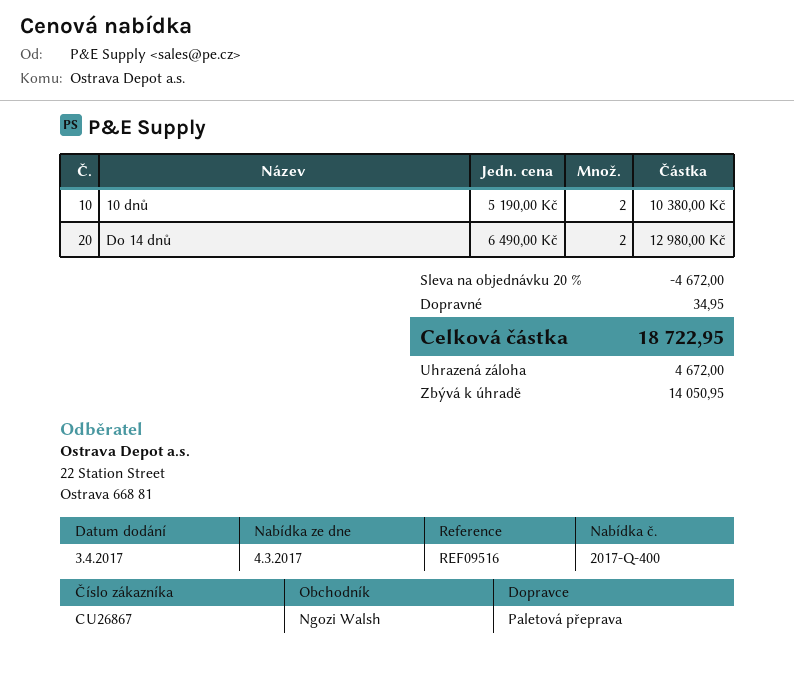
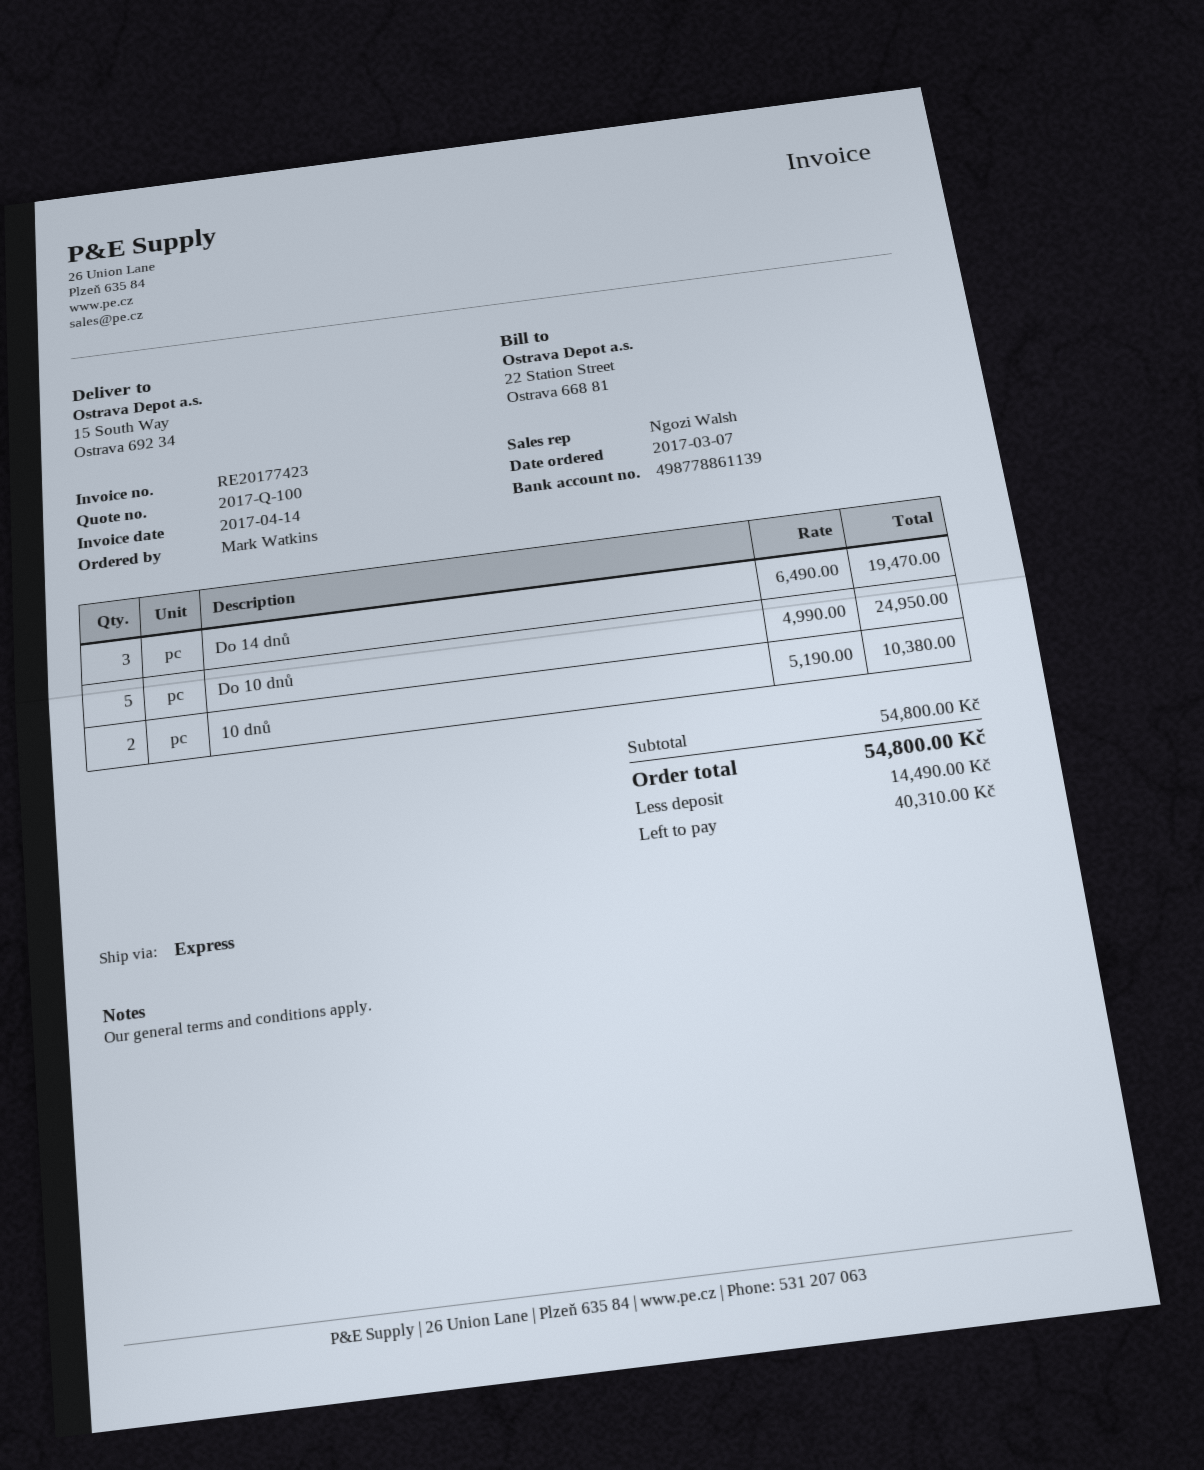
quote number: 2017-Q-400 -> 2017-Q-100
shipping method: pallet freight -> express
Do 14 dnů: 2 x 6490.00 = 12980.00 -> 3 x 6490.00 = 19470.00
Do 10 dnů: none -> 5 x 4990.00 = 24950.00
discount: 20% = 4672.00 -> none
shipping: 34.95 -> none
total: 18722.95 -> 54800.00
deposit: 4672.00 -> 14490.00
balance: 14050.95 -> 40310.00

